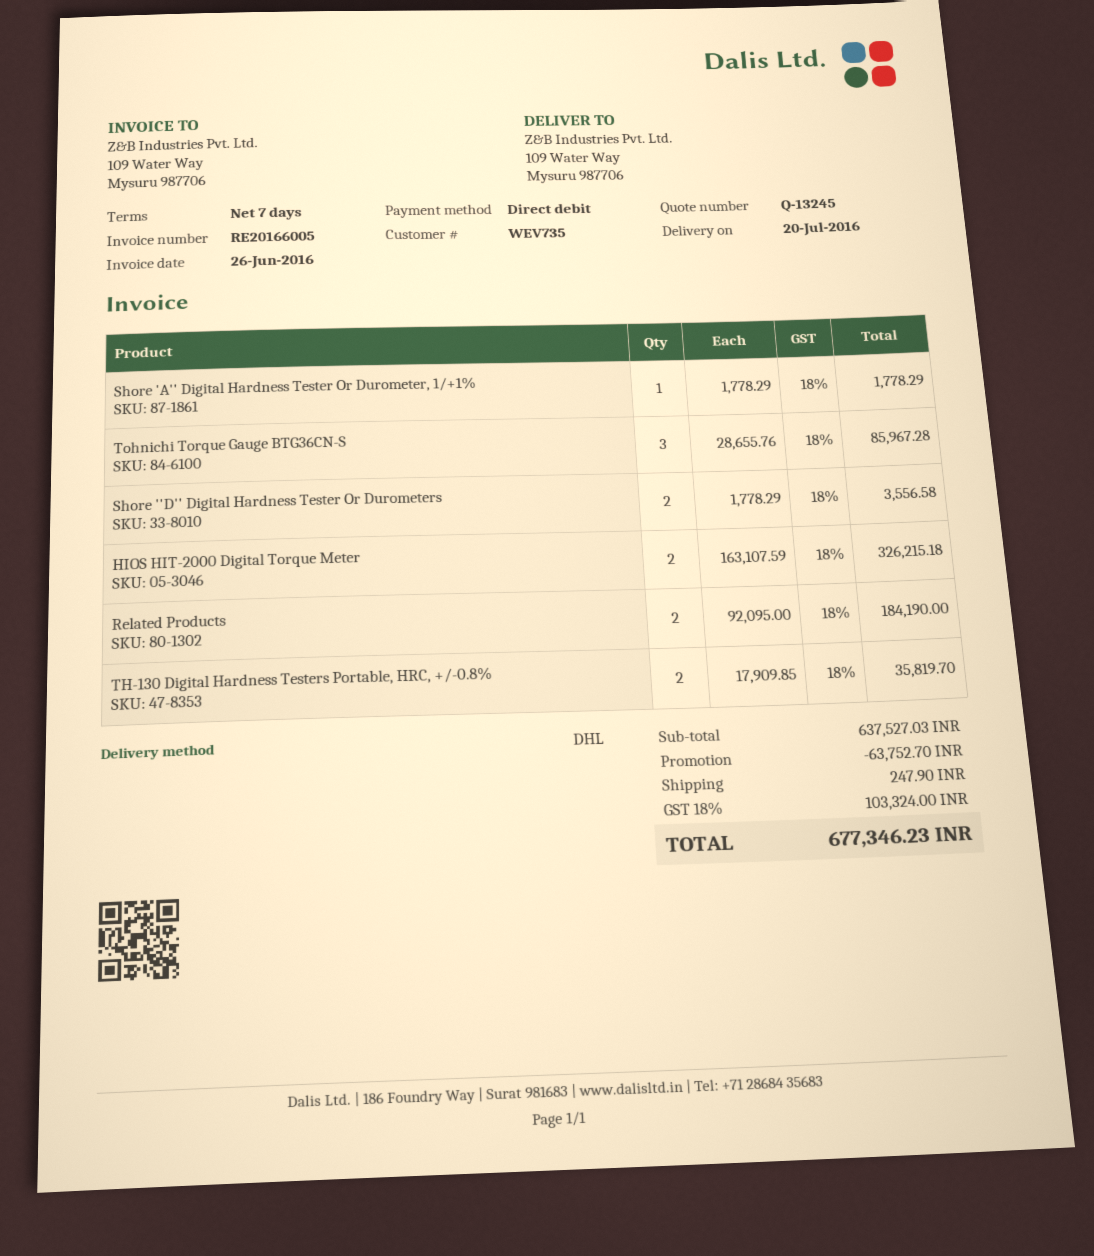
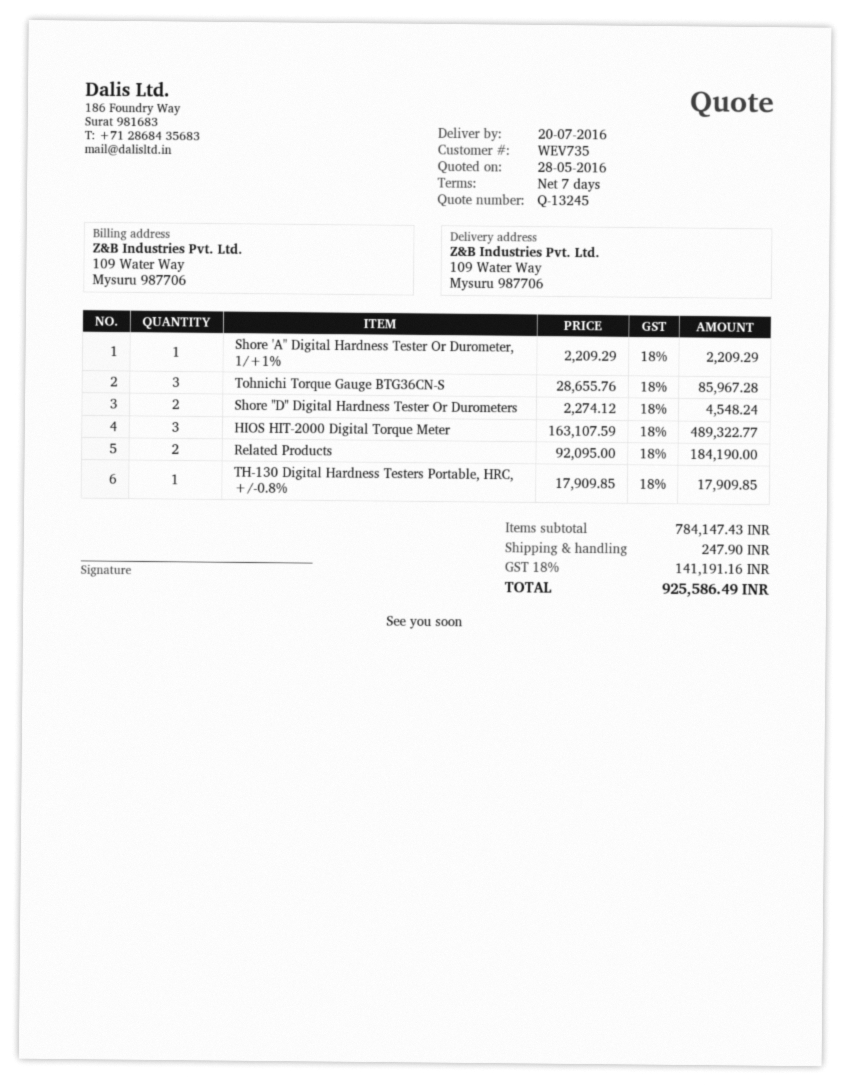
Shore 'A'' Digital Hardness Tester Or Durometer, 1/+1%: 1 x 1778.29 = 1778.29 -> 1 x 2209.29 = 2209.29
Shore ''D'' Digital Hardness Tester Or Durometers: 2 x 1778.29 = 3556.58 -> 2 x 2274.12 = 4548.24
HIOS HIT-2000 Digital Torque Meter: 2 x 163107.59 = 326215.18 -> 3 x 163107.59 = 489322.77
TH-130 Digital Hardness Testers Portable, HRC, +/-0.8%: 2 x 17909.85 = 35819.70 -> 1 x 17909.85 = 17909.85
subtotal: 637527.03 -> 784147.43
discount: 63752.70 -> none
tax: 18% = 103324.00 -> 18% = 141191.16
total: 677346.23 -> 925586.49

